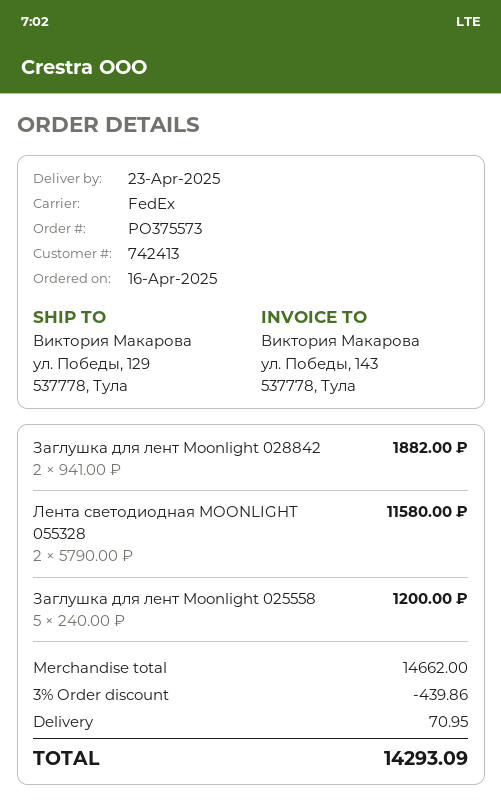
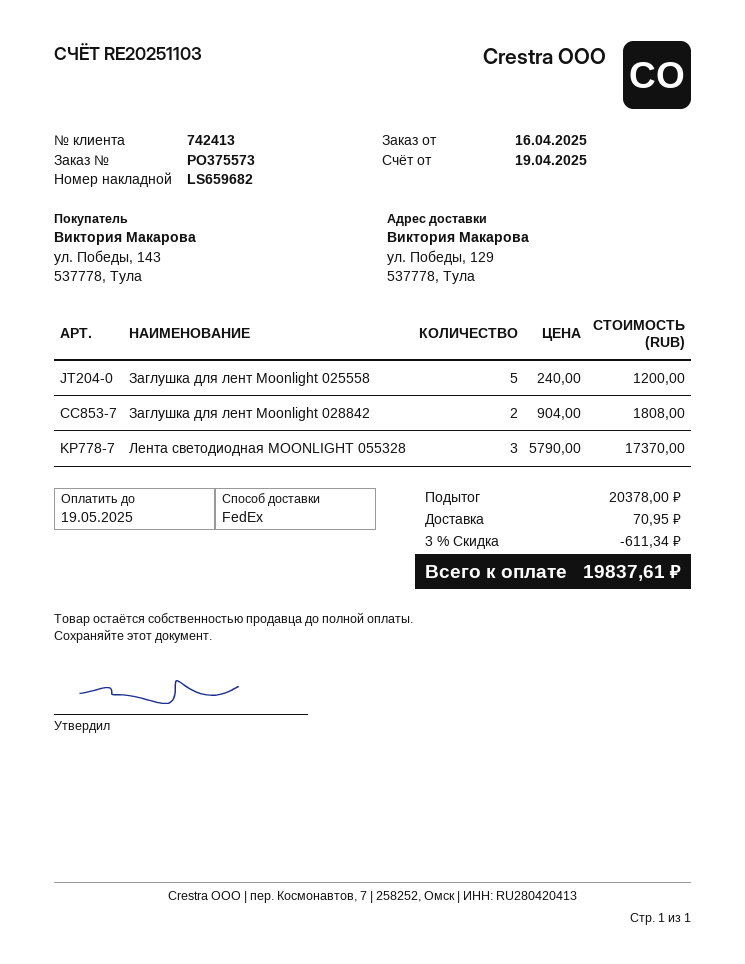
Заглушка для лент Moonlight 028842: 2 x 941.00 = 1882.00 -> 2 x 904.00 = 1808.00
Лента светодиодная MOONLIGHT 055328: 2 x 5790.00 = 11580.00 -> 3 x 5790.00 = 17370.00
subtotal: 14662.00 -> 20378.00
discount: 3% = 439.86 -> 3% = 611.34
total: 14293.09 -> 19837.61

